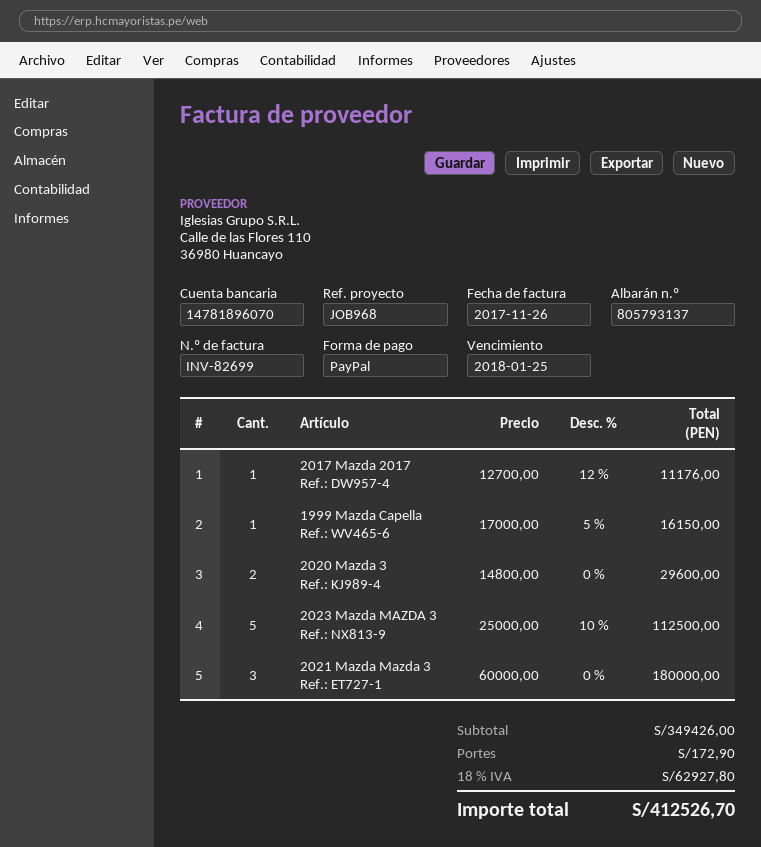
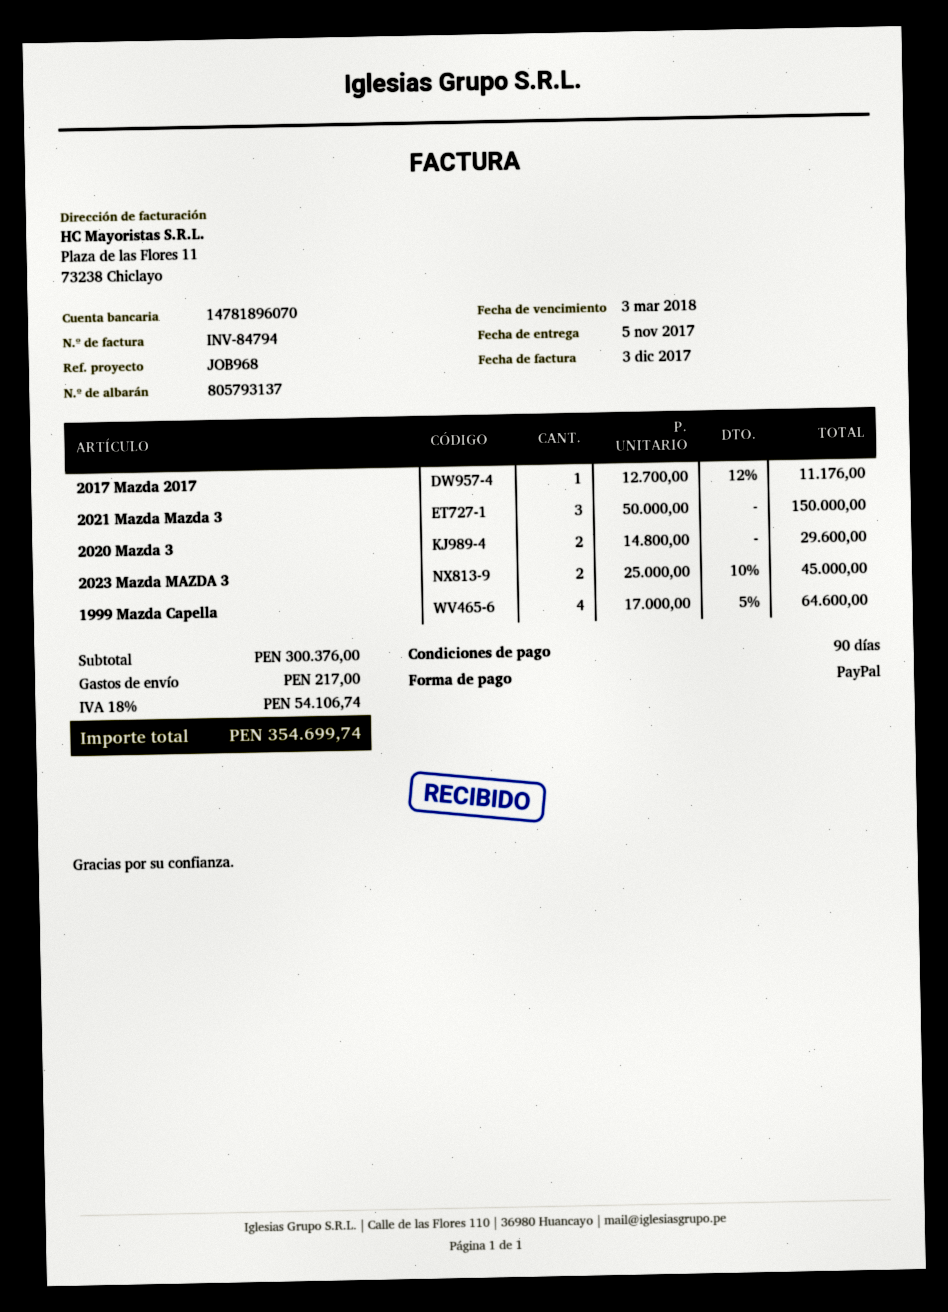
invoice number: INV-82699 -> INV-84794
invoice date: 2017-11-26 -> 2017-12-03
due date: 2018-01-25 -> 2018-03-03
1999 Mazda Capella: 1 x 17000.00 - 5% = 16150.00 -> 4 x 17000.00 - 5% = 64600.00
2023 Mazda MAZDA 3: 5 x 25000.00 - 10% = 112500.00 -> 2 x 25000.00 - 10% = 45000.00
2021 Mazda Mazda 3: 3 x 60000.00 = 180000.00 -> 3 x 50000.00 = 150000.00
subtotal: 349426.00 -> 300376.00
shipping: 172.90 -> 217.00
tax: 18% = 62927.80 -> 18% = 54106.74
total: 412526.70 -> 354699.74

